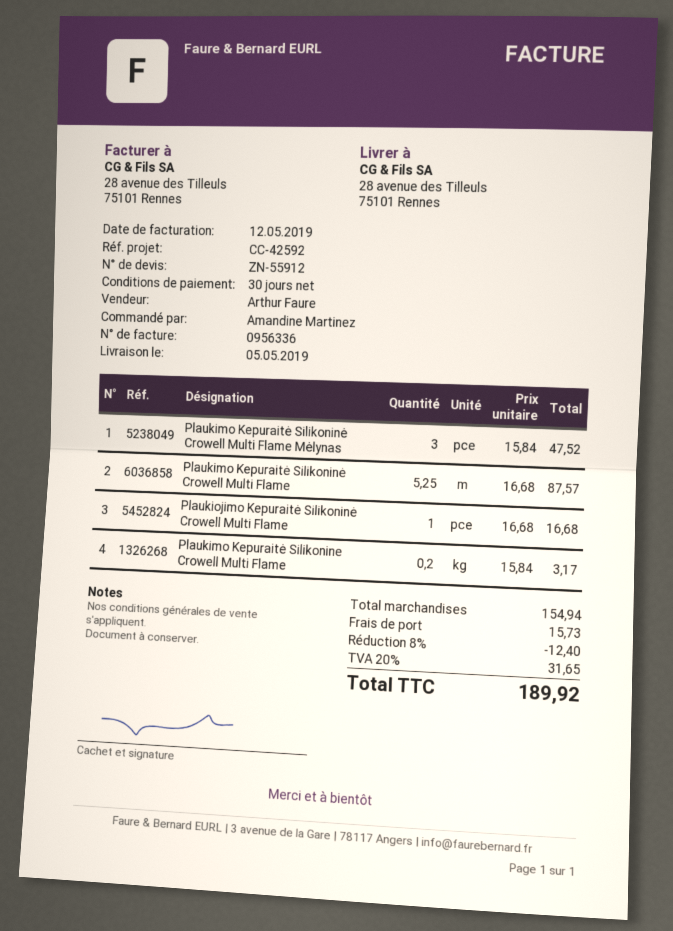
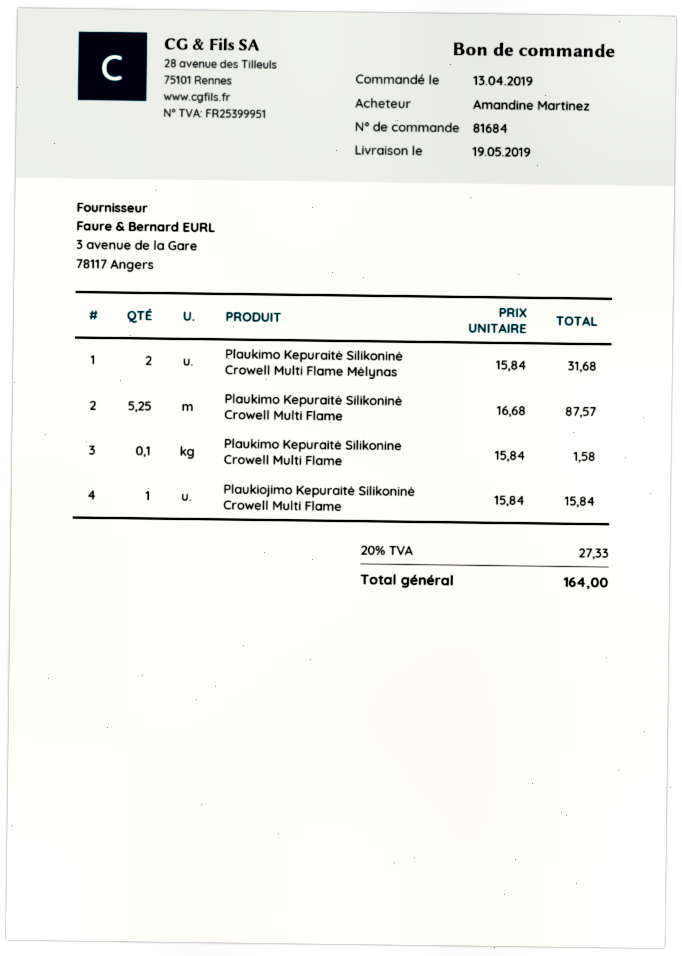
delivery date: 2019-05-05 -> 2019-05-19
Plaukimo Kepuraitė Silikoninė Crowell Multi Flame Mėlynas: 3 x 15.84 = 47.52 -> 2 x 15.84 = 31.68
Plaukiojimo Kepuraitė Silikoninė Crowell Multi Flame: 1 x 16.68 = 16.68 -> 1 x 15.84 = 15.84
Plaukimo Kepuraitė Silikonine Crowell Multi Flame: 0.2 x 15.84 = 3.17 -> 0.1 x 15.84 = 1.58
discount: 8% = 12.40 -> none
shipping: 15.73 -> none
tax: 20% = 31.65 -> 20% = 27.33
total: 189.92 -> 164.00

